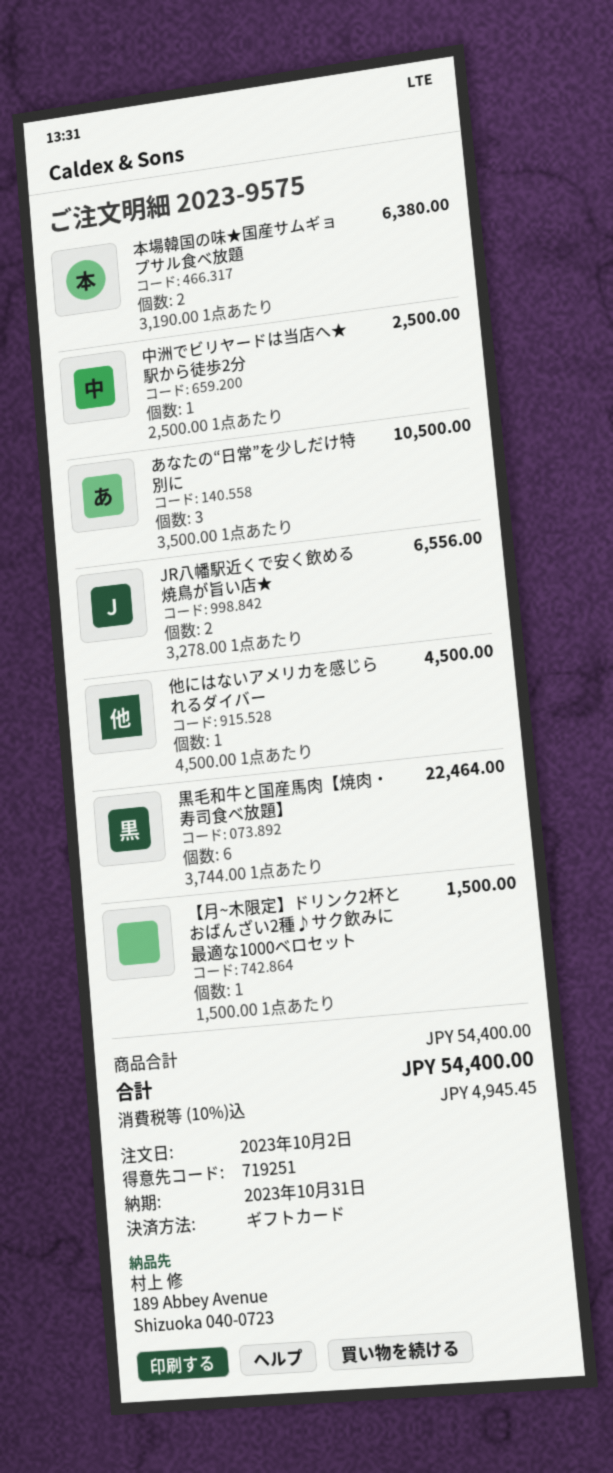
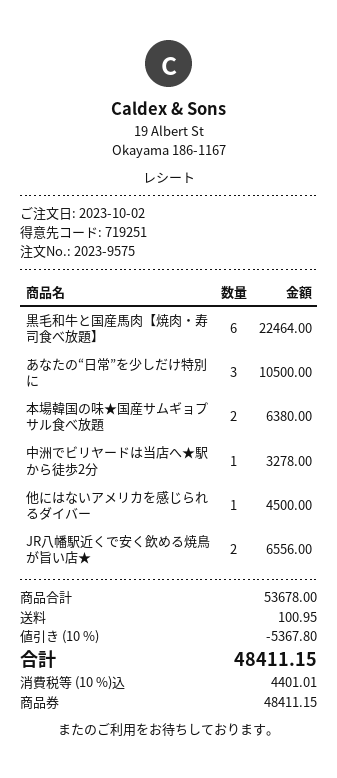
中洲でビリヤードは当店へ★駅から徒歩2分: 1 for 2500.00 -> 1 for 3278.00
【月~木限定】ドリンク2杯とおばんざい2種♪サク飲みに最適な1000ベロセット: 1 for 1500.00 -> none
subtotal: 54400.00 -> 53678.00
discount: none -> 10% = 5367.80
shipping: none -> 100.95
tax: 10% = 4945.45 -> 10% = 4401.01
total: 54400.00 -> 48411.15

